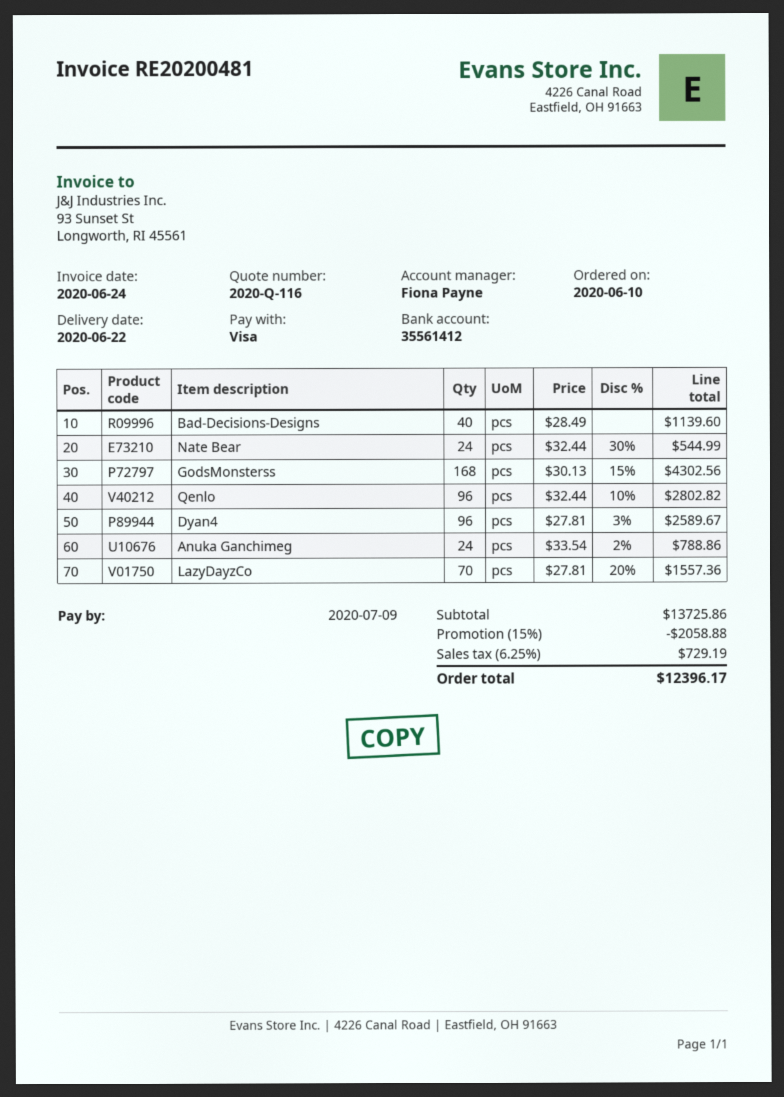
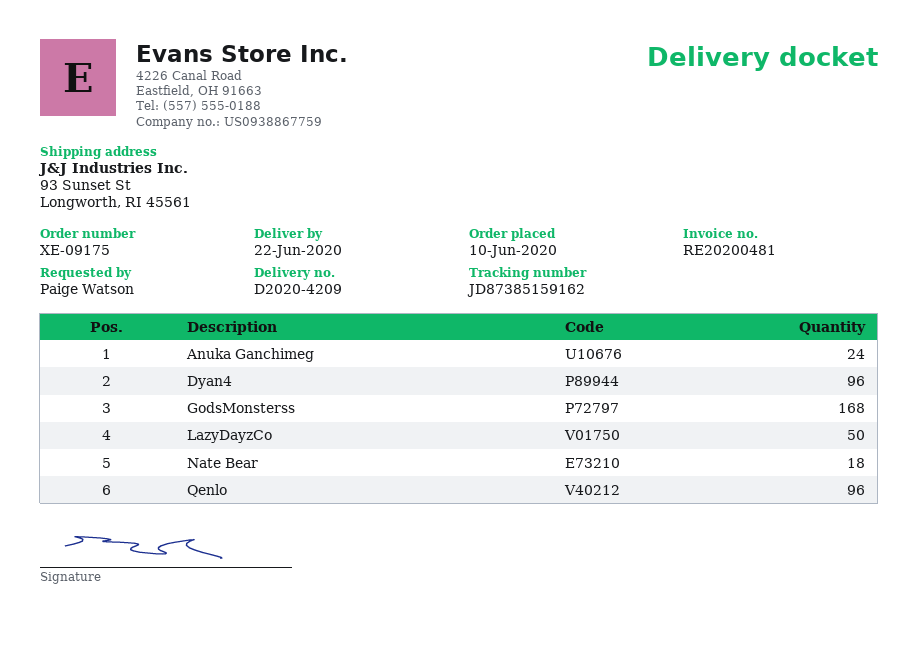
Bad-Decisions-Designs: 40 -> none
Nate Bear: 24 -> 18
LazyDayzCo: 70 -> 50

